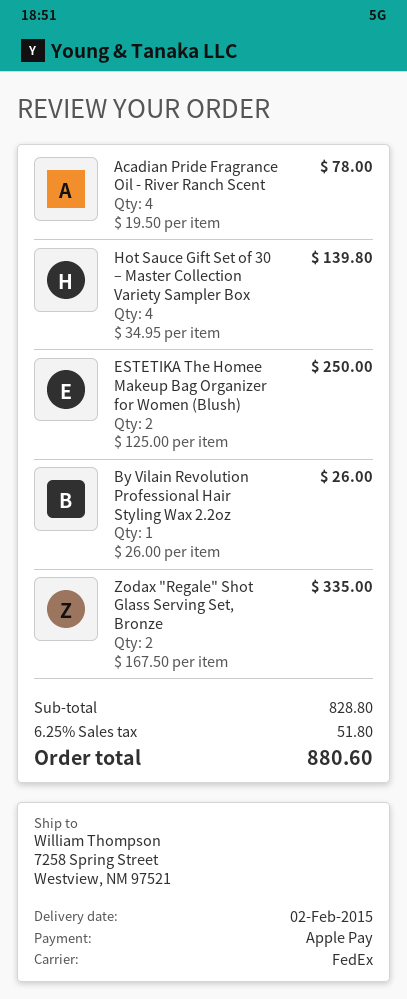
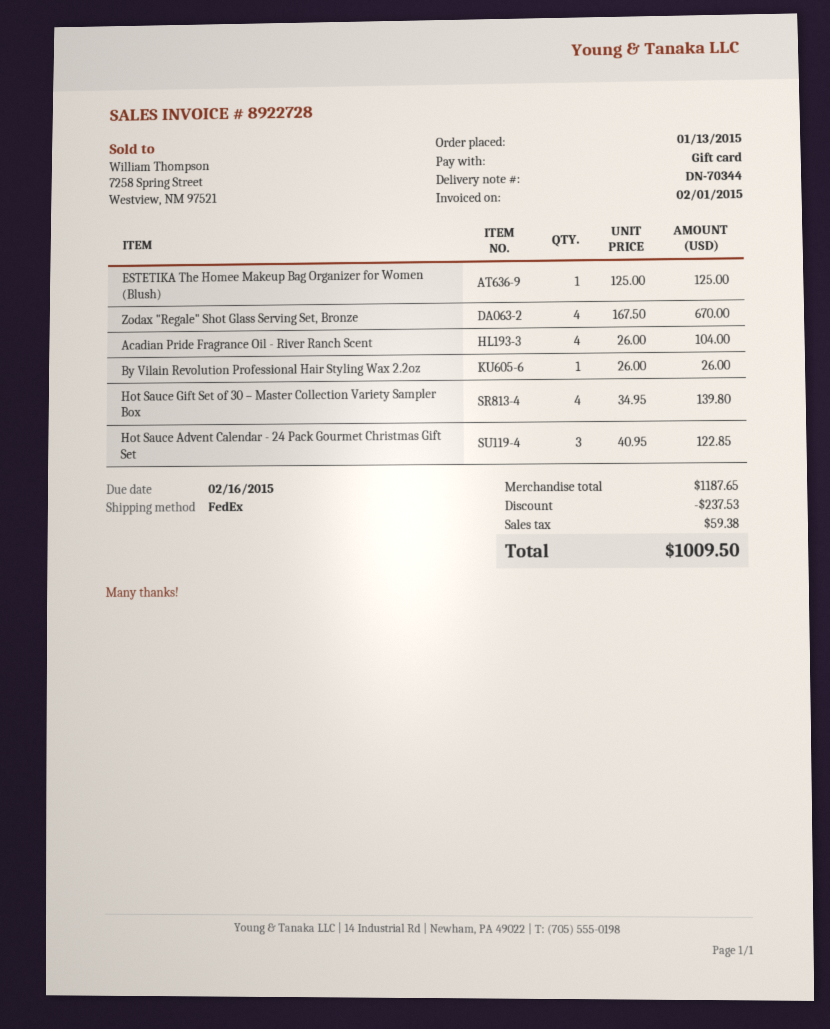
payment method: Apple Pay -> gift card
Acadian Pride Fragrance Oil - River Ranch Scent: 4 x 19.50 = 78.00 -> 4 x 26.00 = 104.00
ESTETIKA The Homee Makeup Bag Organizer for Women (Blush): 2 x 125.00 = 250.00 -> 1 x 125.00 = 125.00
Zodax "Regale" Shot Glass Serving Set, Bronze: 2 x 167.50 = 335.00 -> 4 x 167.50 = 670.00
Hot Sauce Advent Calendar - 24 Pack Gourmet Christmas Gift Set: none -> 3 x 40.95 = 122.85
subtotal: 828.80 -> 1187.65
discount: none -> 237.53
tax: 51.80 -> 59.38
total: 880.60 -> 1009.50

